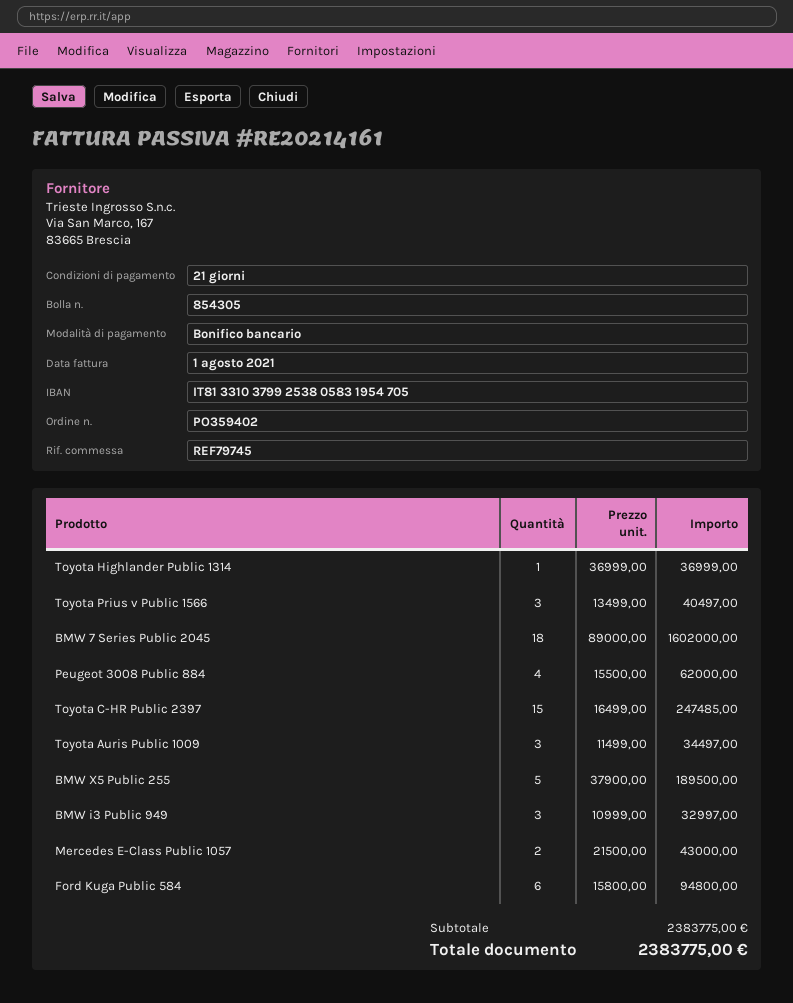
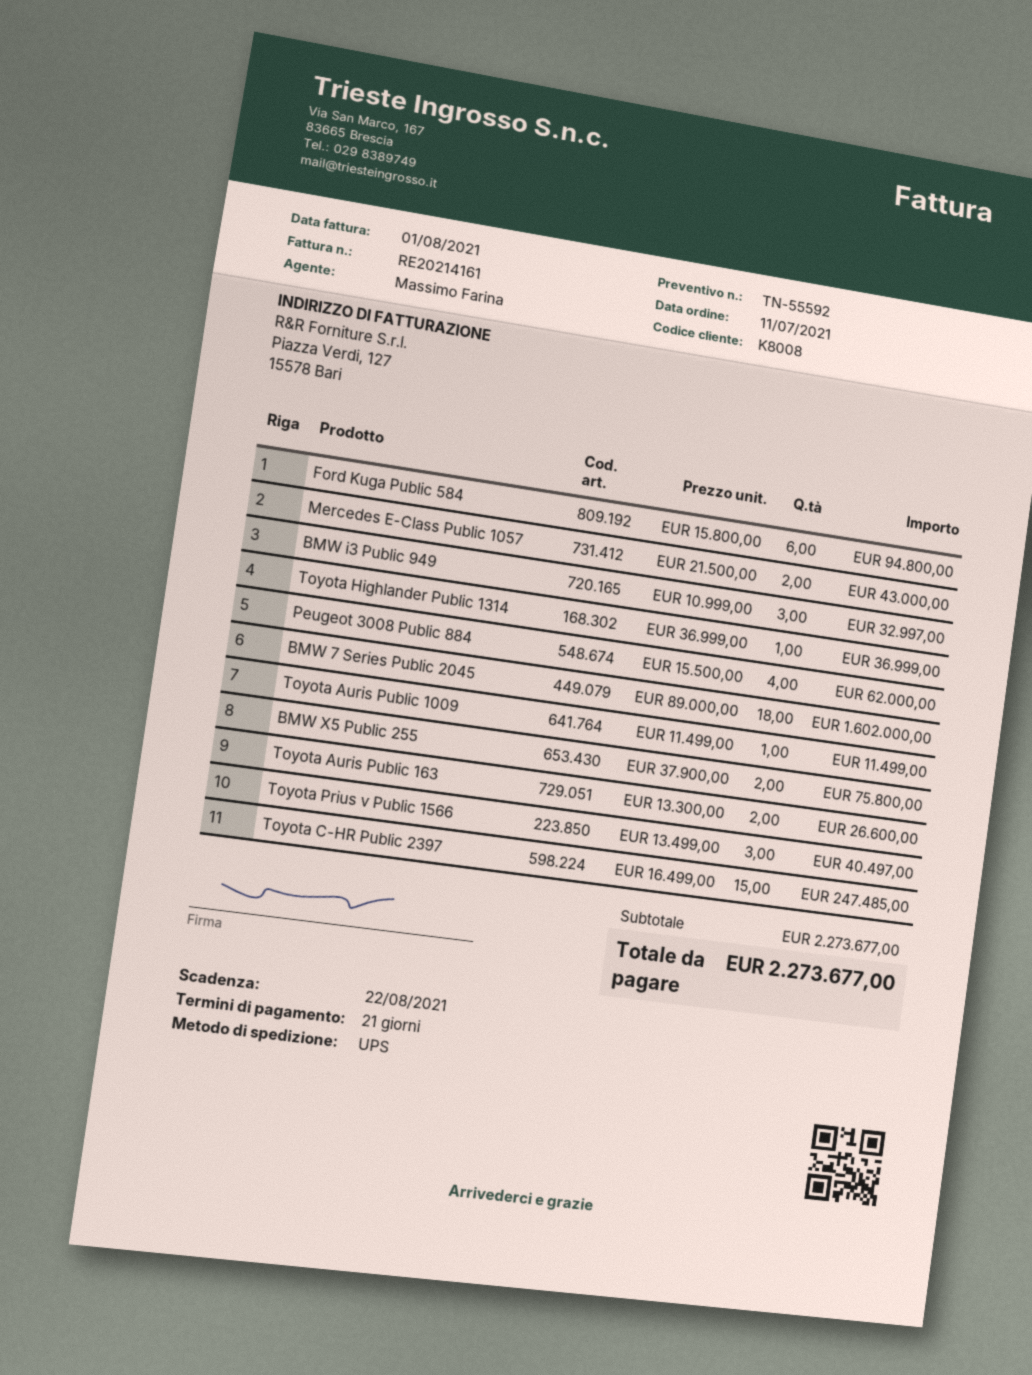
Toyota Auris Public 1009: 3 x 11499.00 = 34497.00 -> 1 x 11499.00 = 11499.00
BMW X5 Public 255: 5 x 37900.00 = 189500.00 -> 2 x 37900.00 = 75800.00
Toyota Auris Public 163: none -> 2 x 13300.00 = 26600.00
subtotal: 2383775.00 -> 2273677.00
total: 2383775.00 -> 2273677.00

